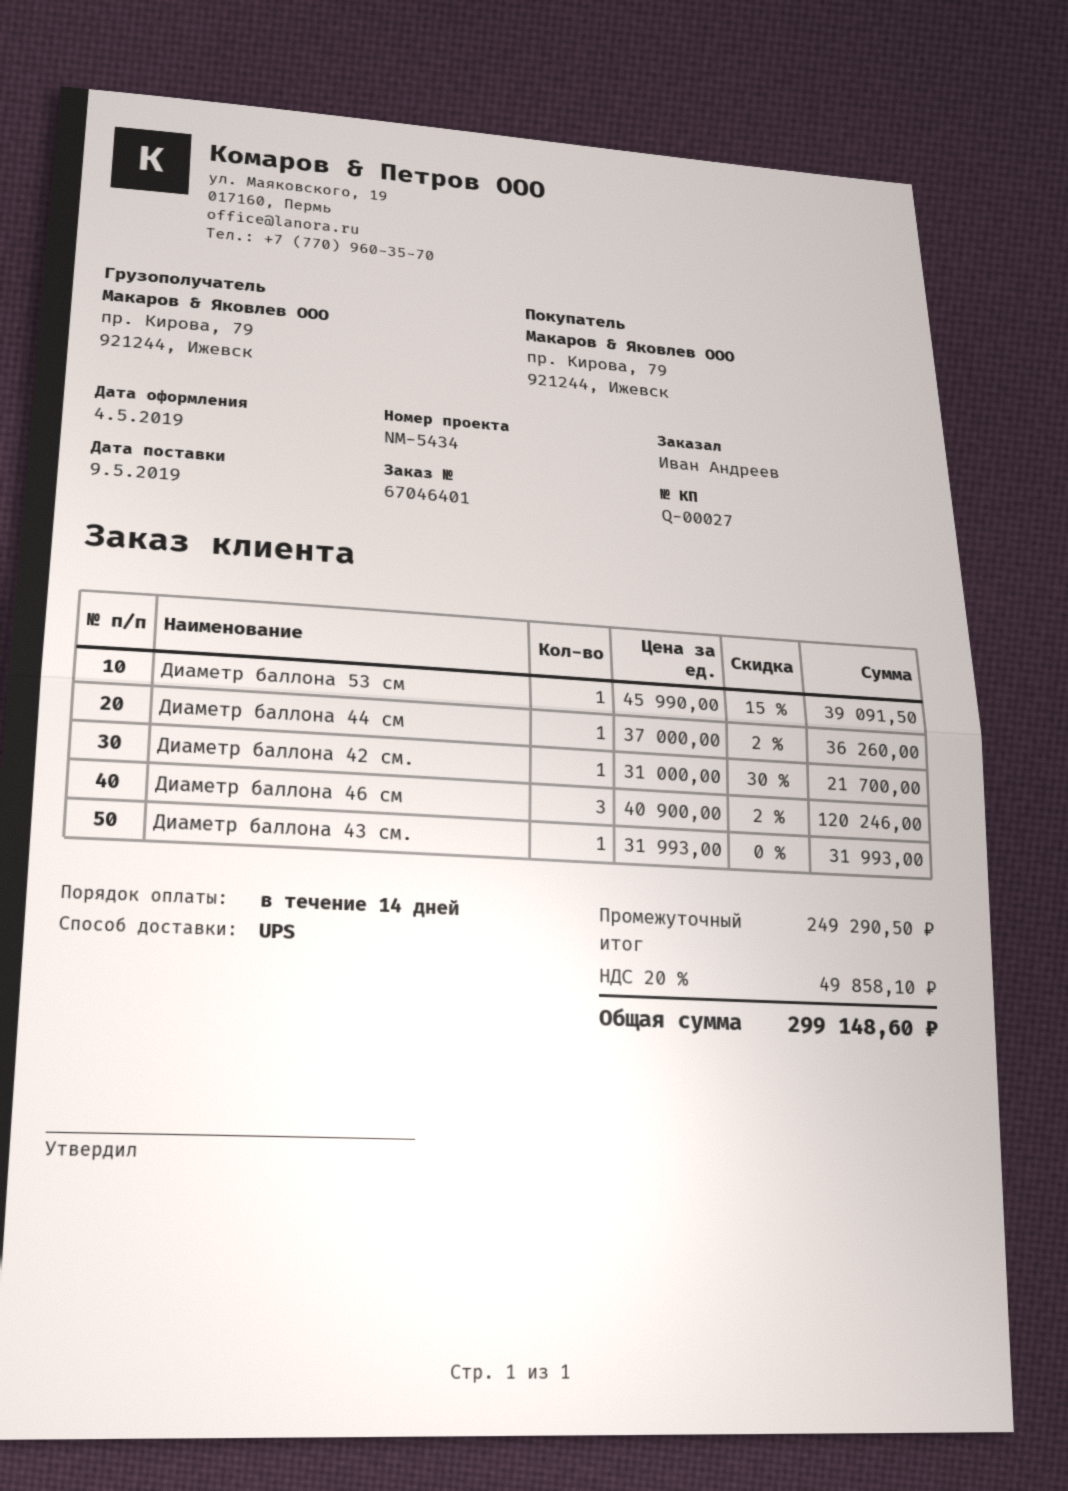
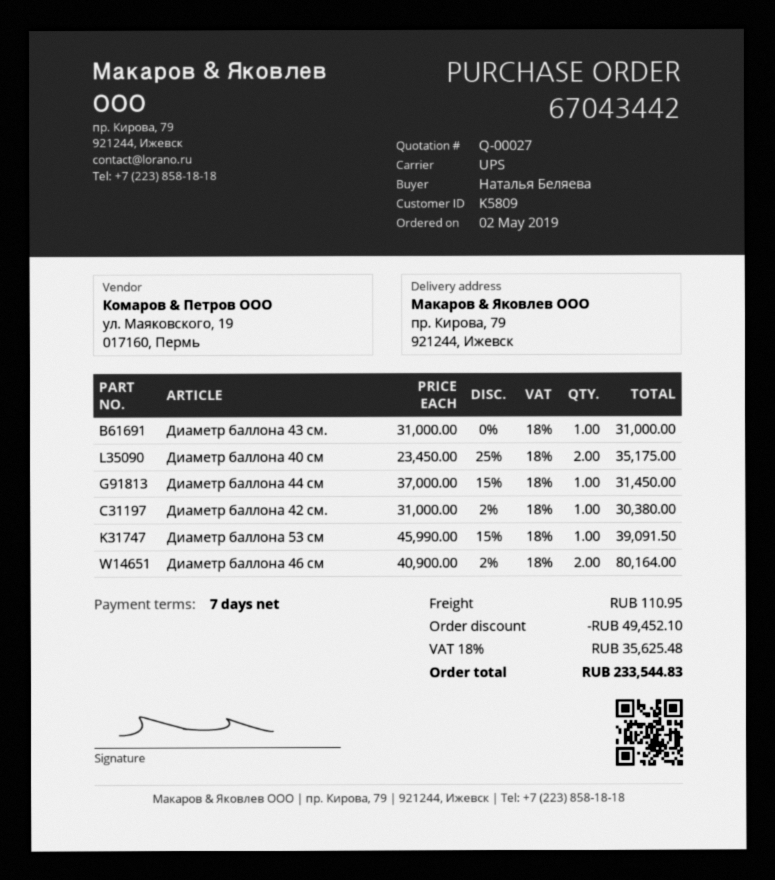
order number: 67046401 -> 67043442
order date: 2019-05-04 -> 2019-05-02
payment terms: 14 days -> 7 days
ordered by: Иван Андреев -> Наталья Беляева
Диаметр баллона 44 см: 1 x 37000.00 - 2% = 36260.00 -> 1 x 37000.00 - 15% = 31450.00
Диаметр баллона 42 см.: 1 x 31000.00 - 30% = 21700.00 -> 1 x 31000.00 - 2% = 30380.00
Диаметр баллона 46 см: 3 x 40900.00 - 2% = 120246.00 -> 2 x 40900.00 - 2% = 80164.00
Диаметр баллона 43 см.: 1 x 31993.00 = 31993.00 -> 1 x 31000.00 = 31000.00
Диаметр баллона 40 см: none -> 2 x 23450.00 - 25% = 35175.00
discount: none -> 49452.10
shipping: none -> 110.95
tax: 20% = 49858.10 -> 18% = 35625.48
total: 299148.60 -> 233544.83

